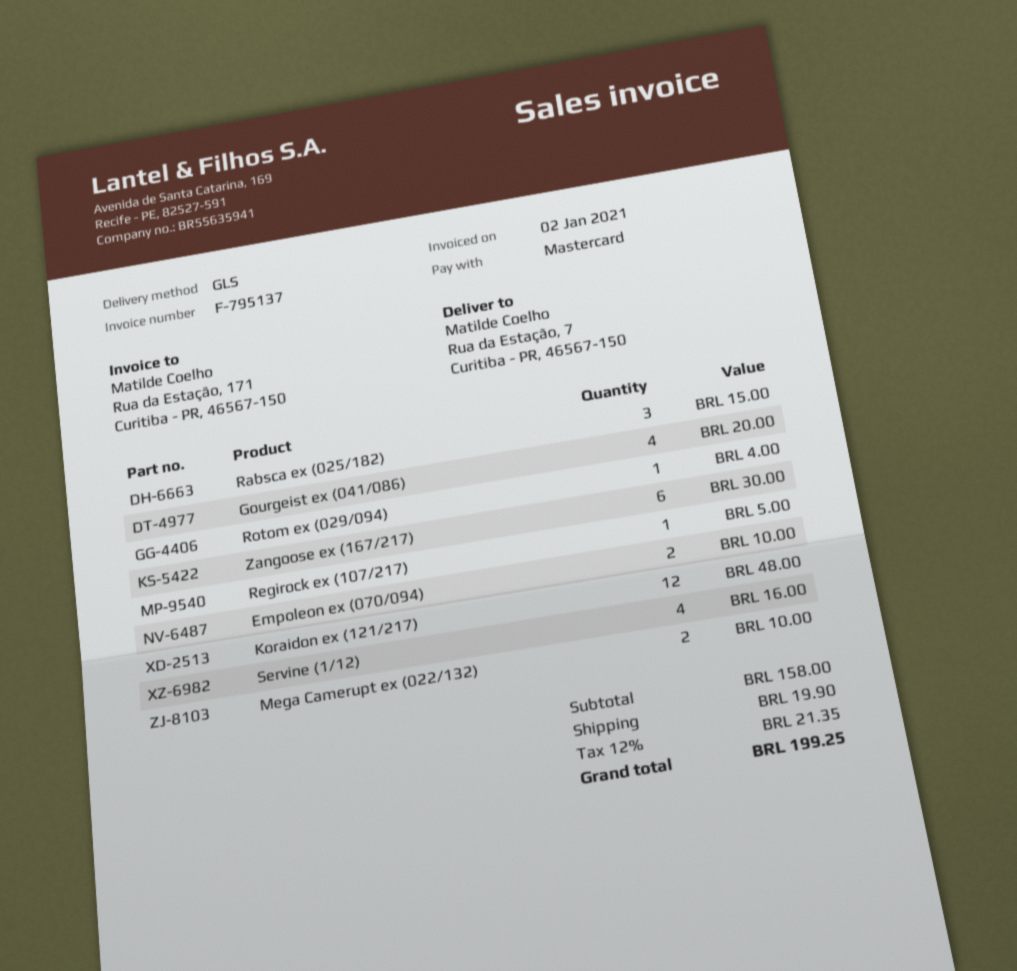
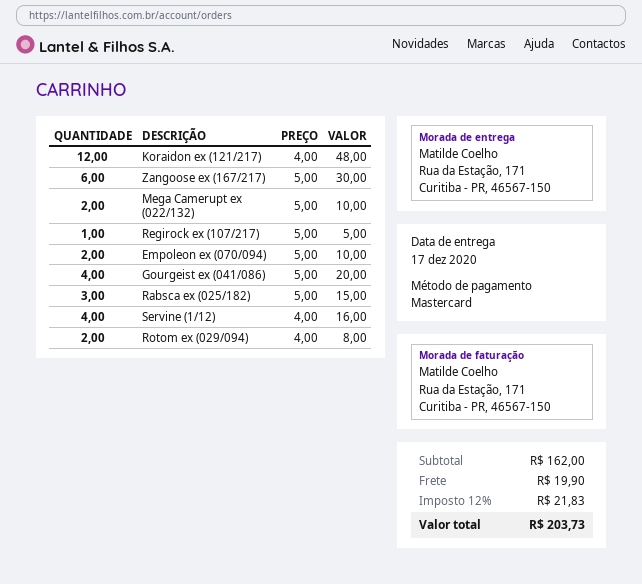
ship to: Rua da Estação, 7, Curitiba - PR, 46567-150 -> Rua da Estação, 171, Curitiba - PR, 46567-150
Rotom ex (029/094): 1 for 4.00 -> 2 for 8.00
subtotal: 158.00 -> 162.00
tax: 12% = 21.35 -> 12% = 21.83
total: 199.25 -> 203.73

